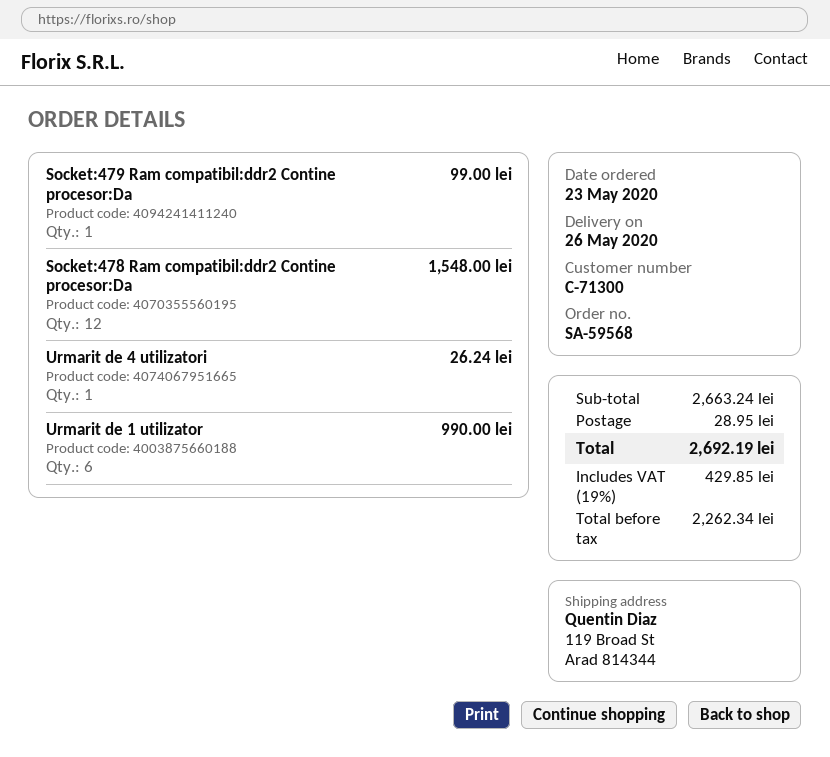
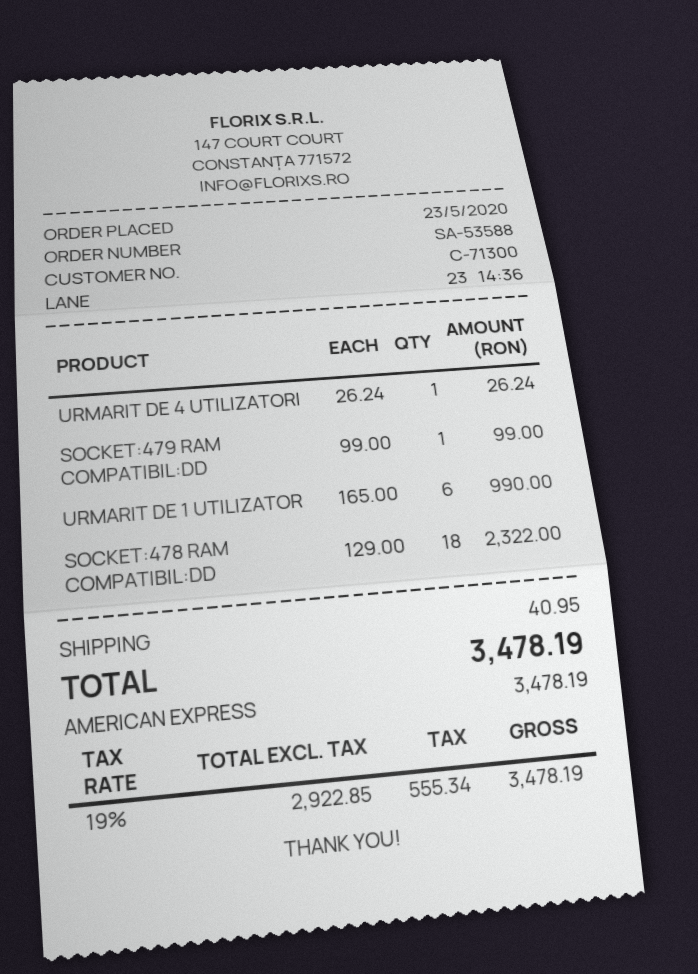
order number: SA-59568 -> SA-53588
Socket:478 Ram compatibil:ddr2 Contine procesor:Da: 12 for 1548.00 -> 18 for 2322.00
shipping: 28.95 -> 40.95
net: 2262.34 -> 2922.85
tax: 19% = 429.85 -> 19% = 555.34
total: 2692.19 -> 3478.19

